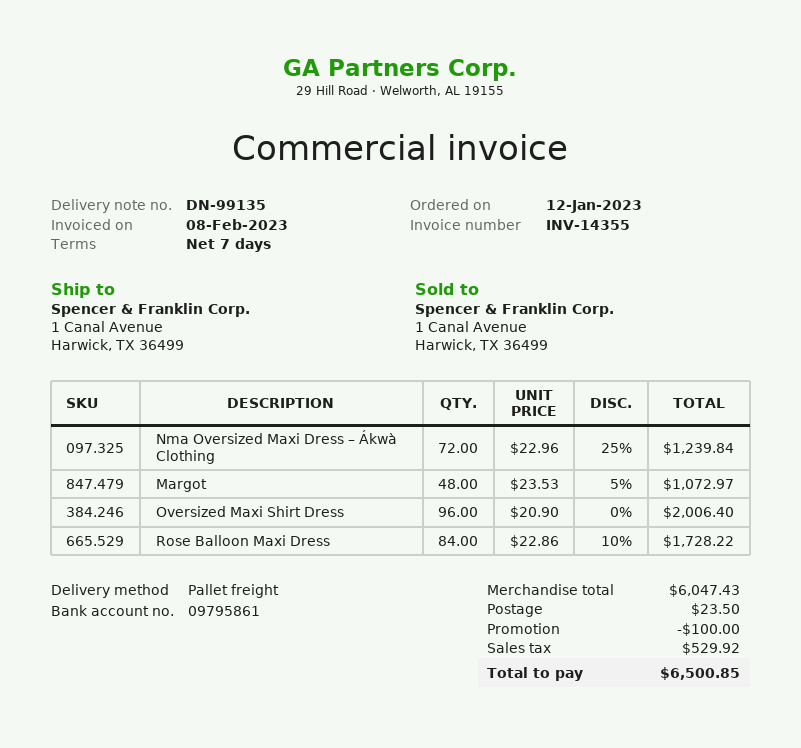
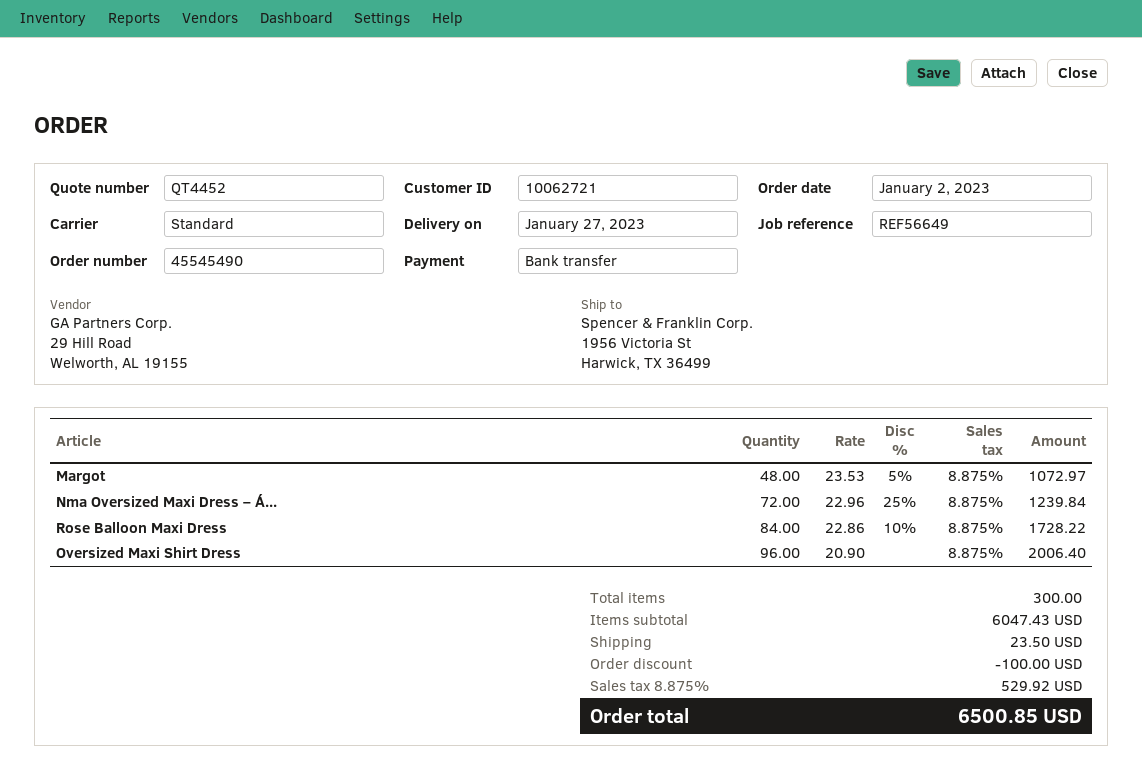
order date: 2023-01-12 -> 2023-01-02
shipping method: pallet freight -> standard
ship to: 1 Canal Avenue, Harwick, TX 36499 -> 1956 Victoria St, Harwick, TX 36499

